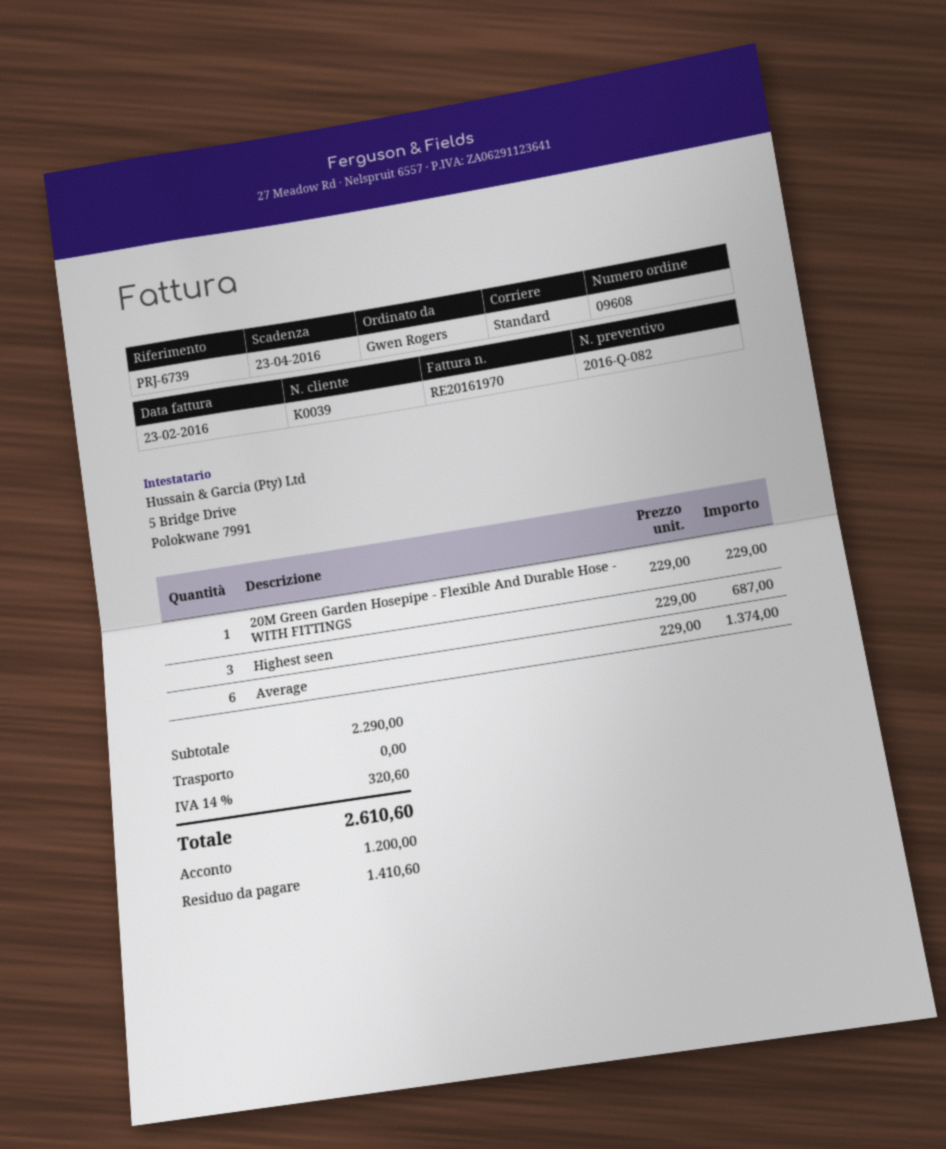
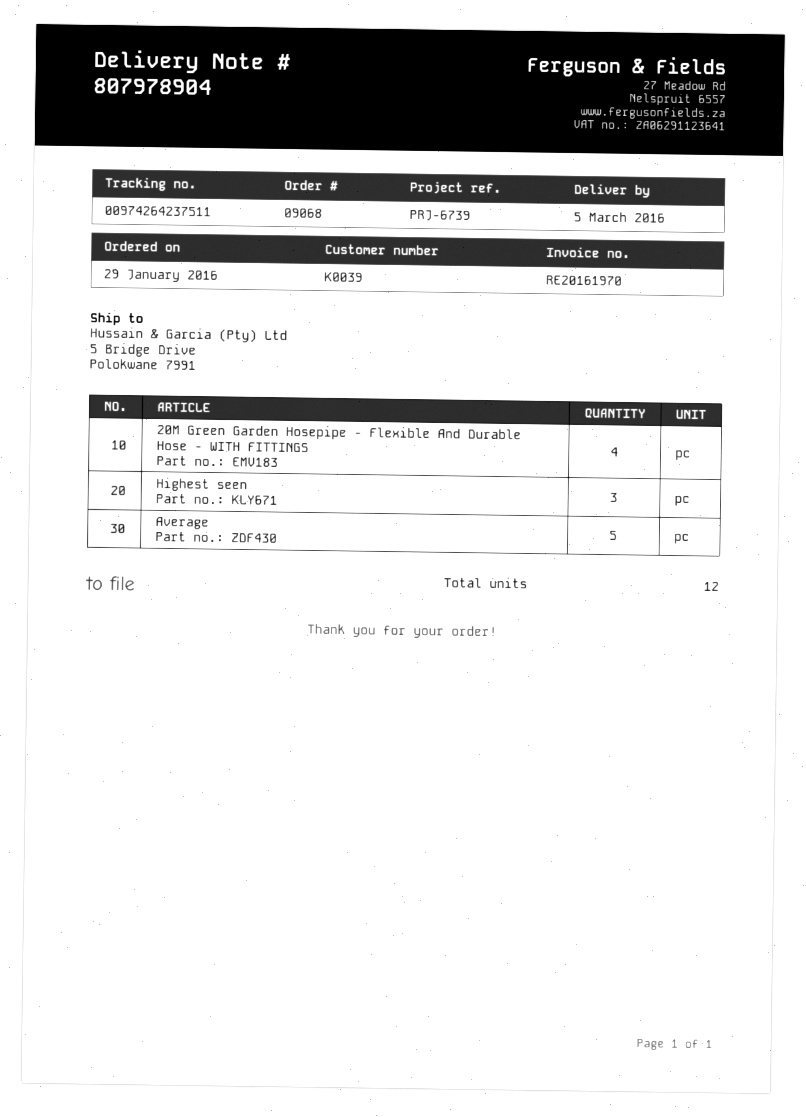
order number: 09608 -> 09068
20M Green Garden Hosepipe - Flexible And Durable Hose - WITH FITTINGS: 1 -> 4
Average: 6 -> 5

